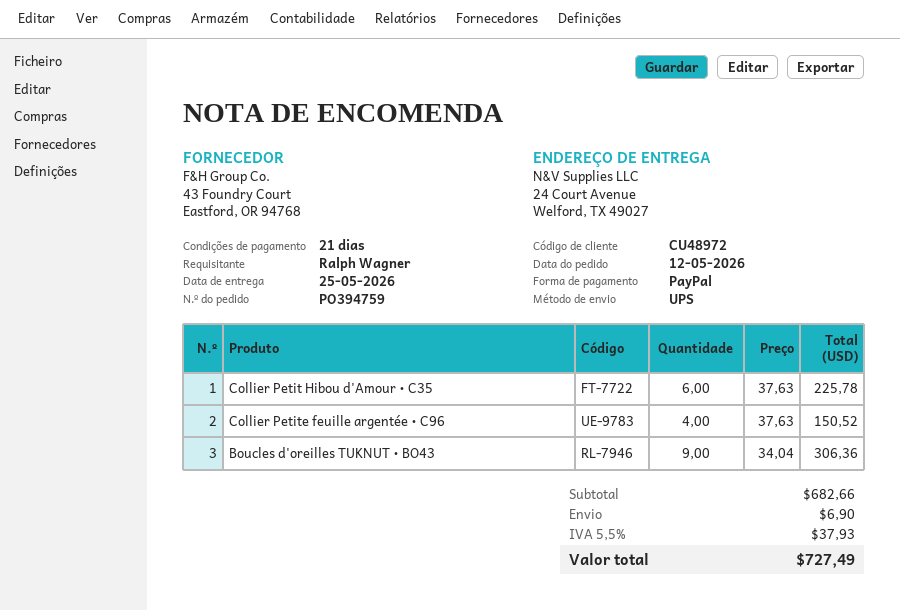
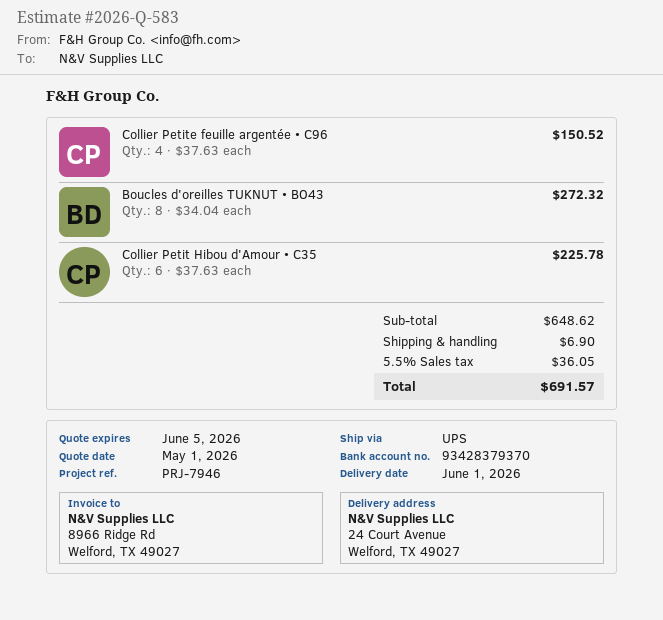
delivery date: 2026-05-25 -> 2026-06-01
Boucles d'oreilles TUKNUT • BO43: 9 x 34.04 = 306.36 -> 8 x 34.04 = 272.32
subtotal: 682.66 -> 648.62
tax: 5.5% = 37.93 -> 5.5% = 36.05
total: 727.49 -> 691.57

